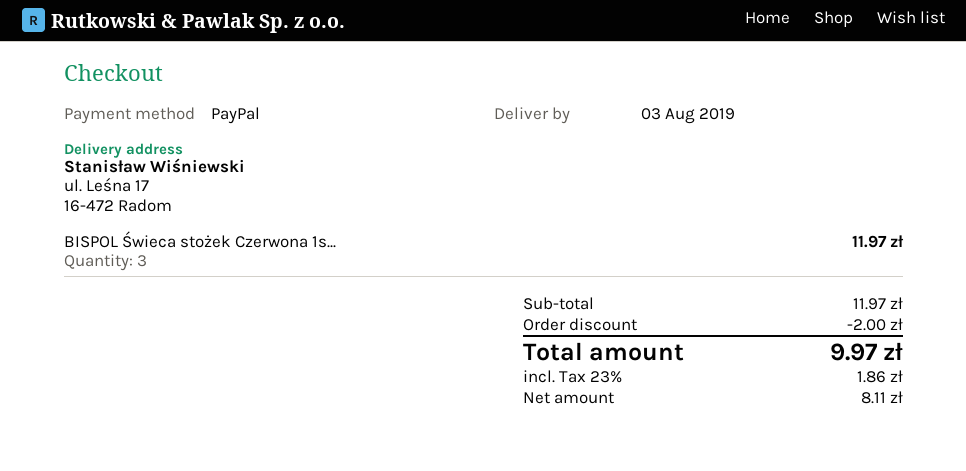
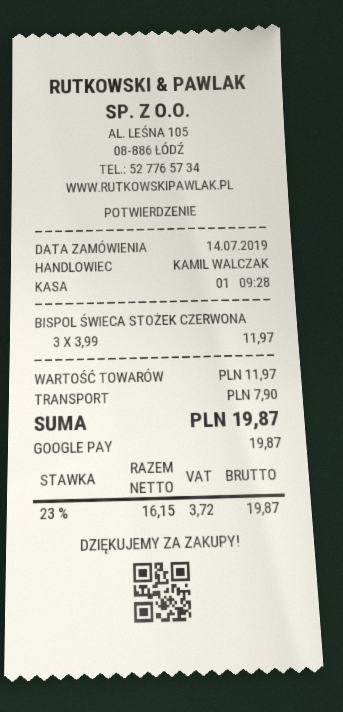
payment method: PayPal -> Google Pay
discount: 2.00 -> none
shipping: none -> 7.90
net: 8.11 -> 16.15
tax: 23% = 1.86 -> 23% = 3.72
total: 9.97 -> 19.87

